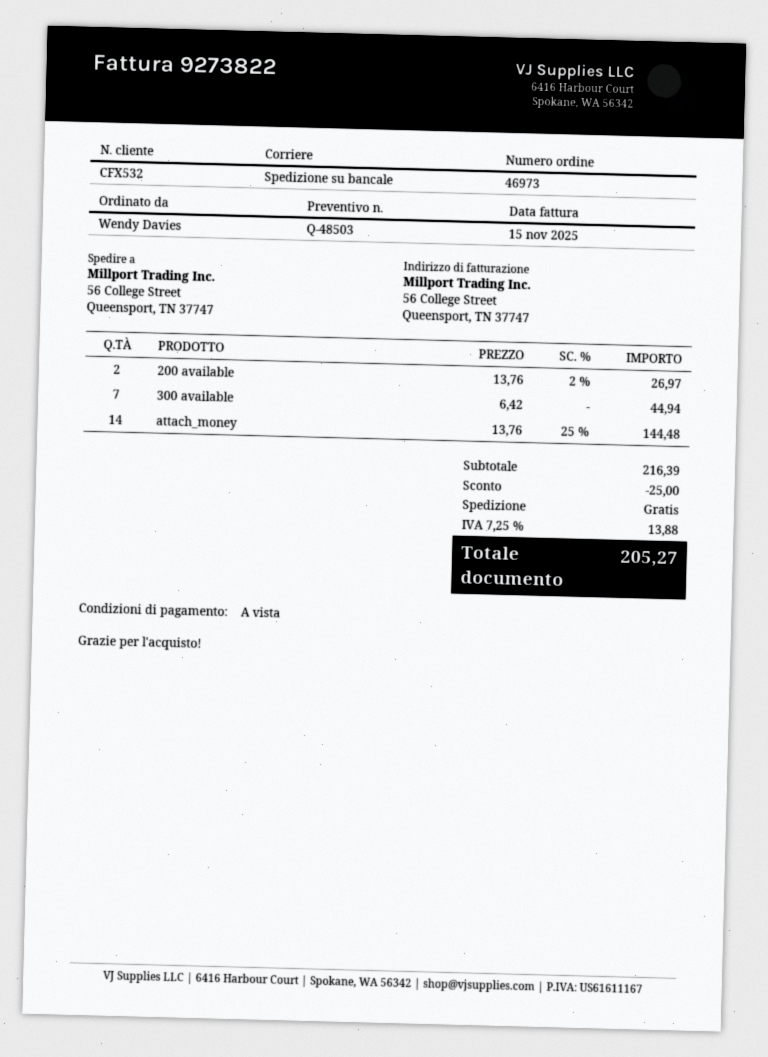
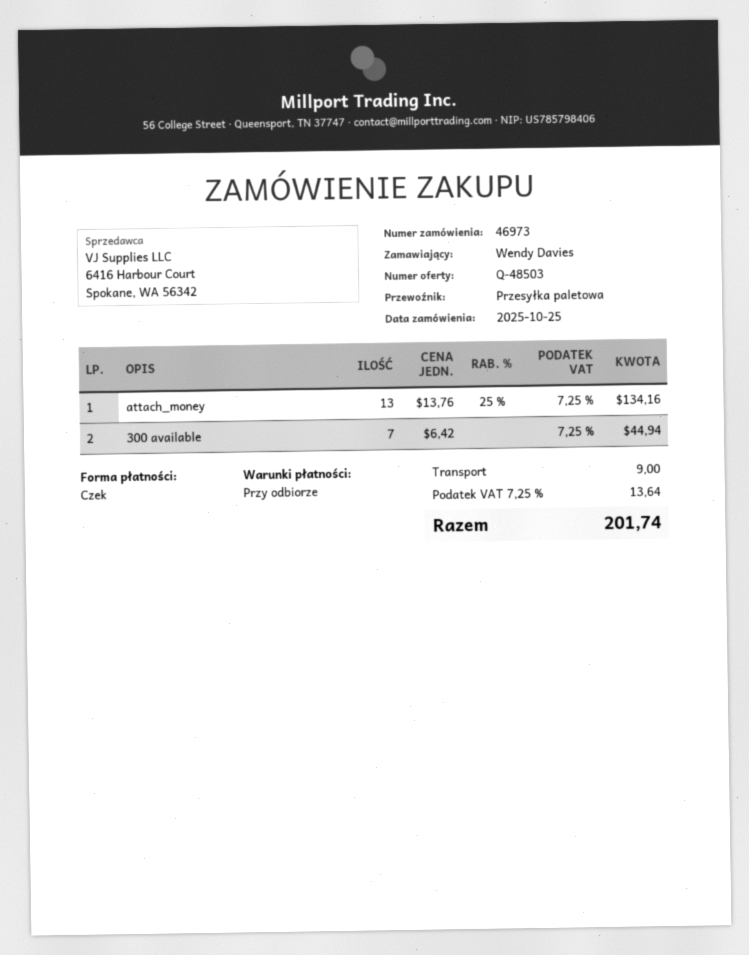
200 available: 2 x 13.76 - 2% = 26.97 -> none
attach_money: 14 x 13.76 - 25% = 144.48 -> 13 x 13.76 - 25% = 134.16
discount: 25.00 -> none
shipping: 0.00 -> 9.00
tax: 7.25% = 13.88 -> 7.25% = 13.64
total: 205.27 -> 201.74

